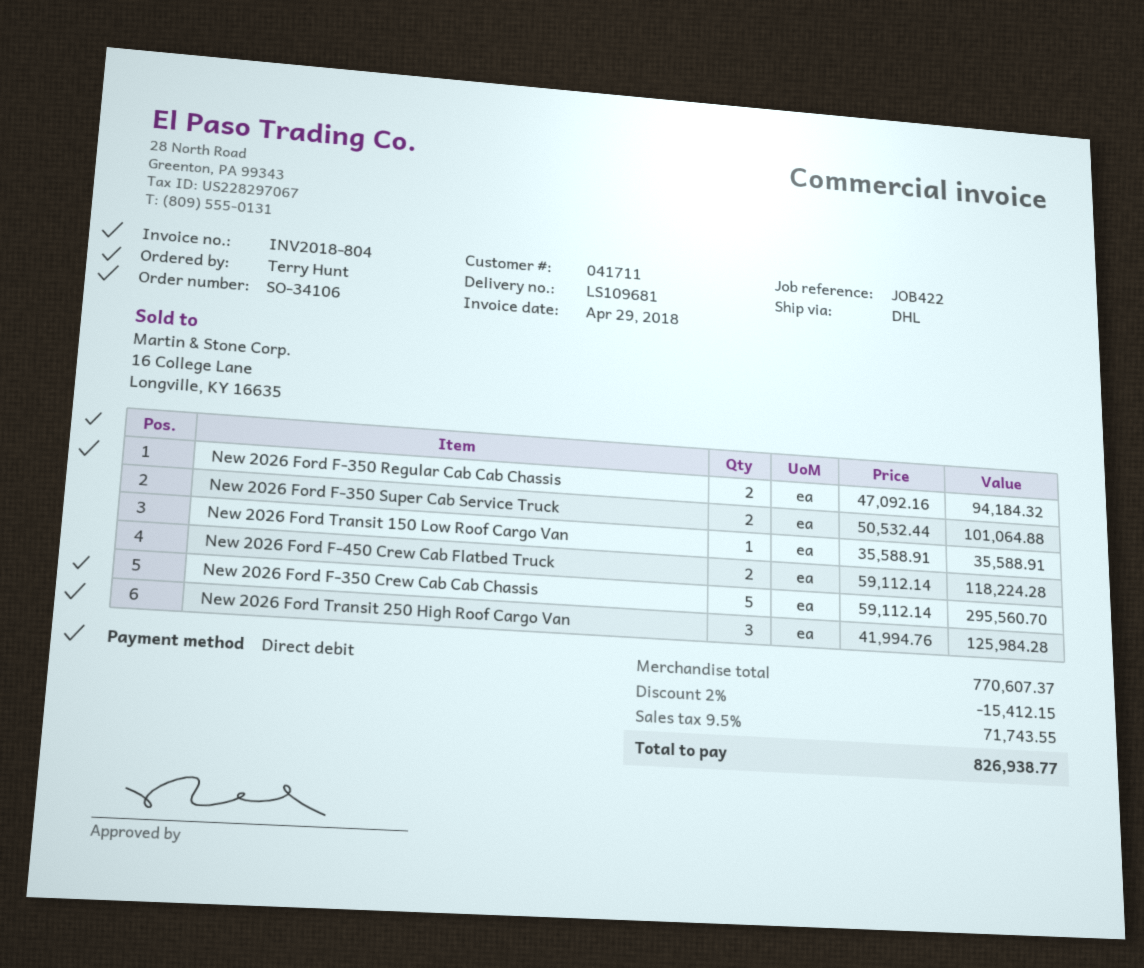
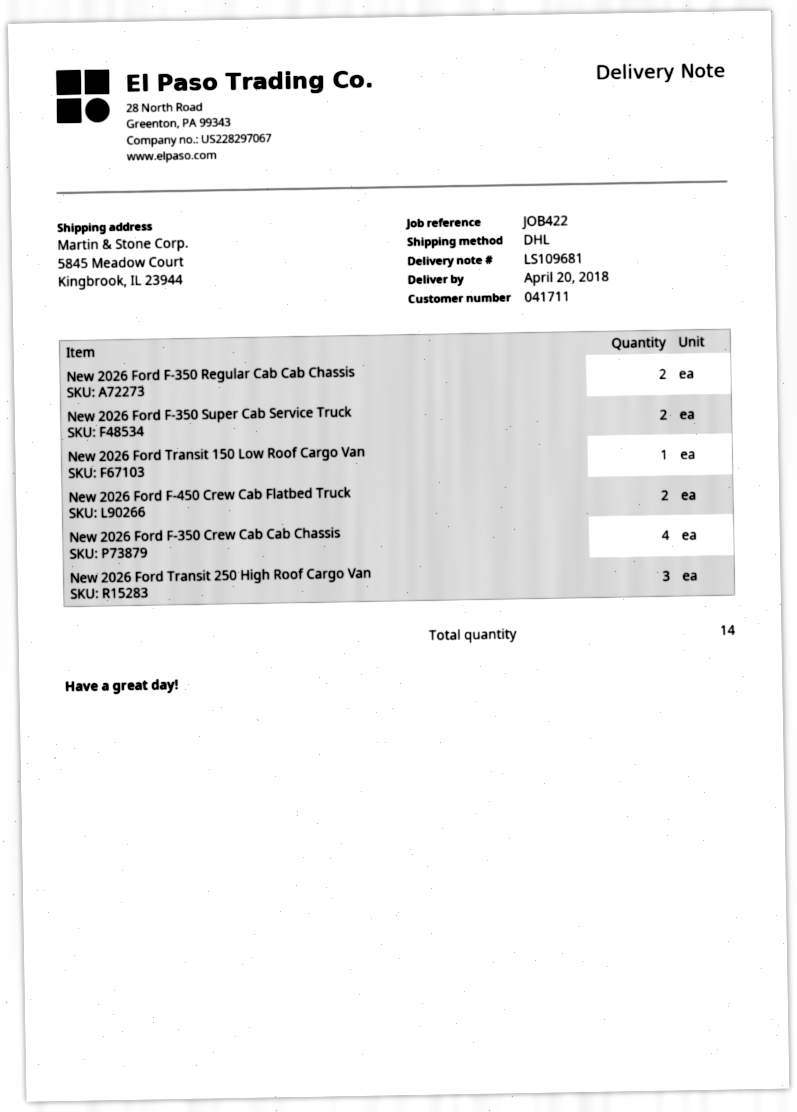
New 2026 Ford F-350 Crew Cab Cab Chassis: 5 -> 4

